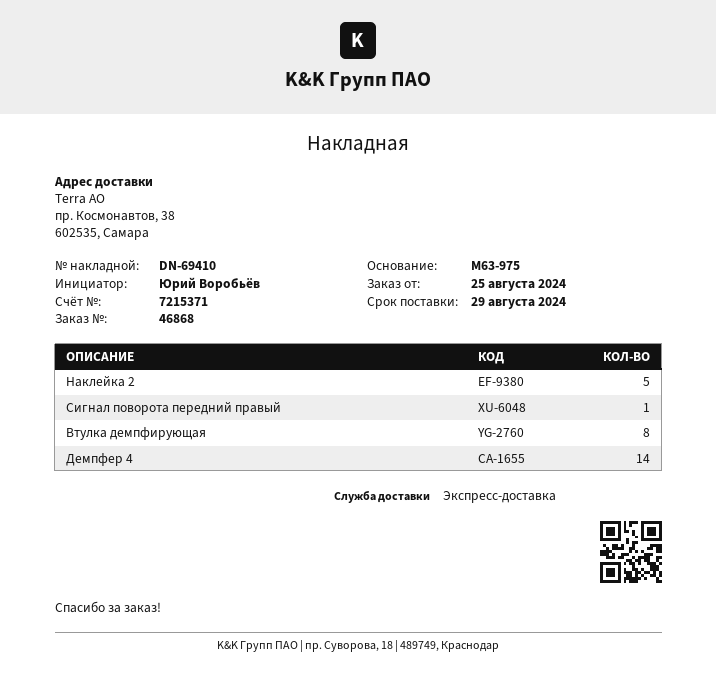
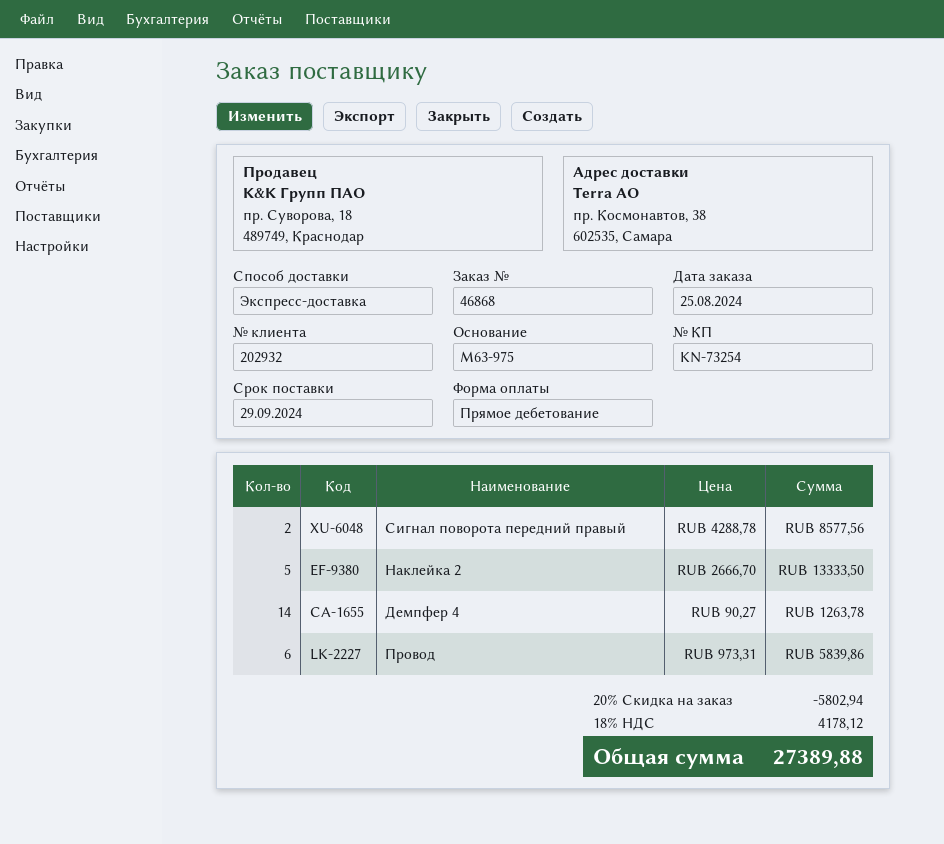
delivery date: 2024-08-29 -> 2024-09-29
Сигнал поворота передний правый: 1 -> 2
Втулка демпфирующая: 8 -> none
Провод: none -> 6

